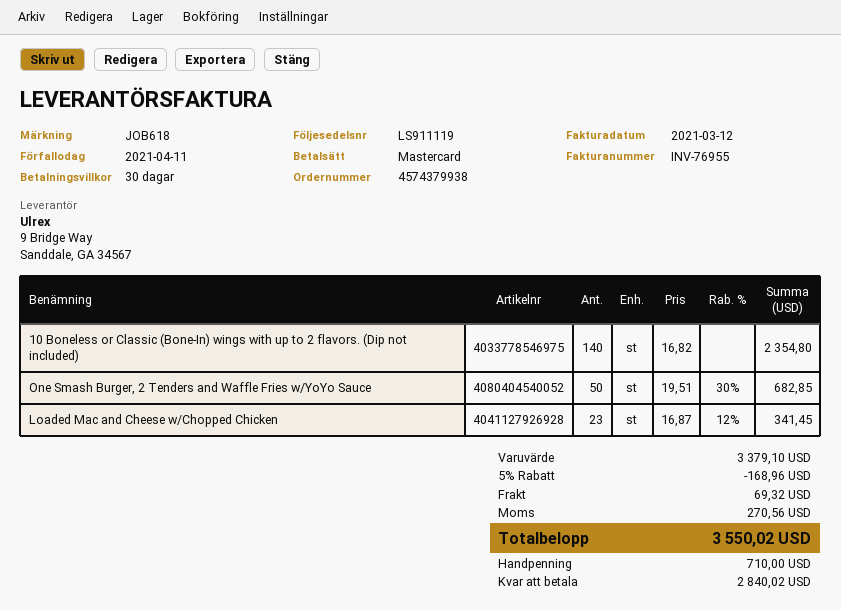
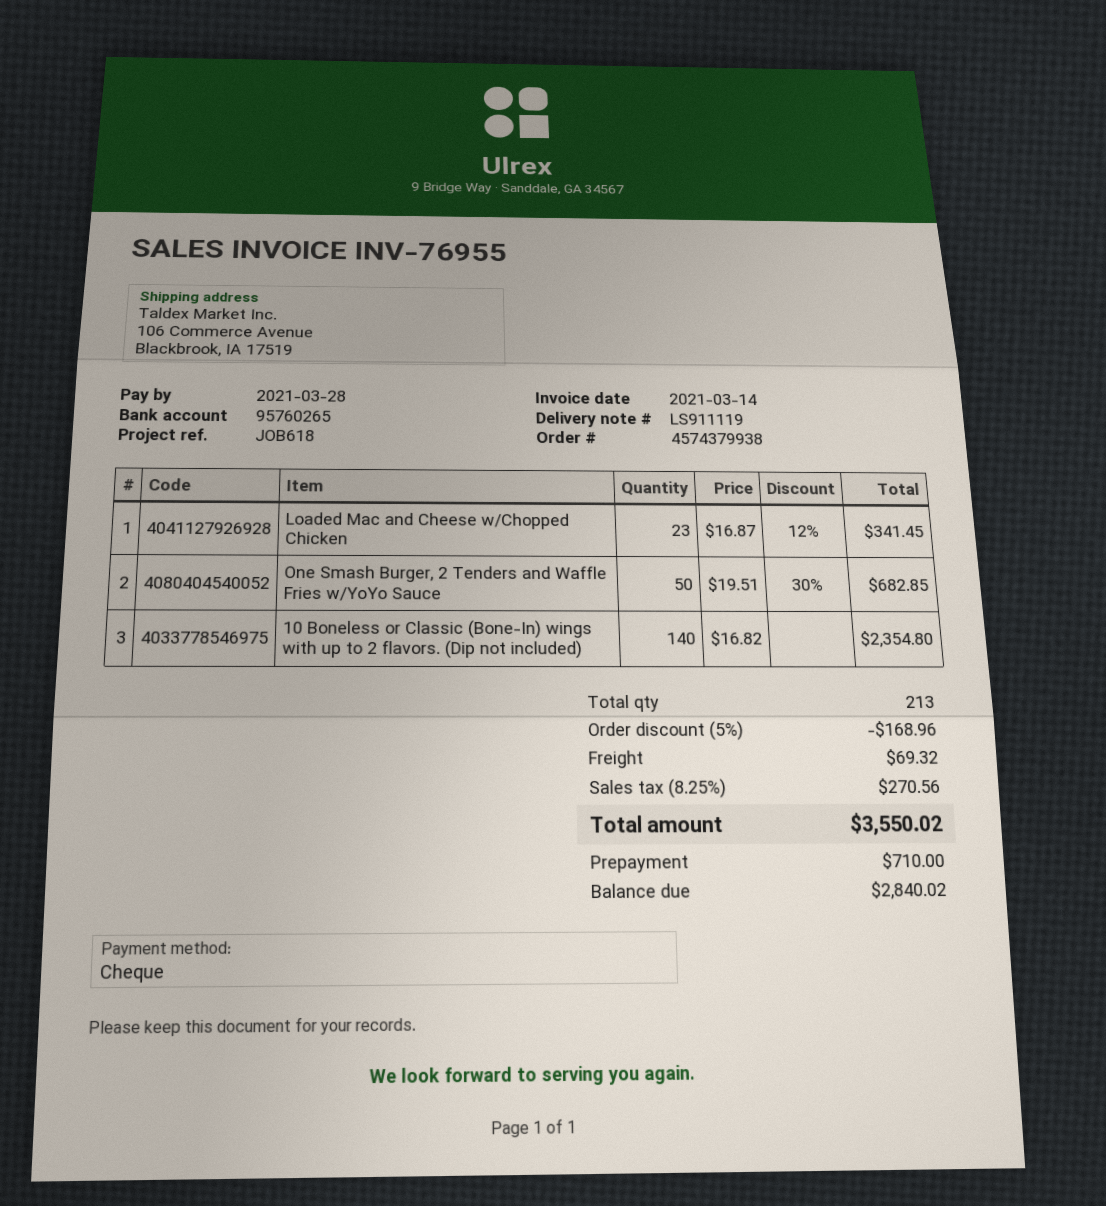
invoice date: 2021-03-12 -> 2021-03-14
due date: 2021-04-11 -> 2021-03-28
payment method: Mastercard -> cheque

